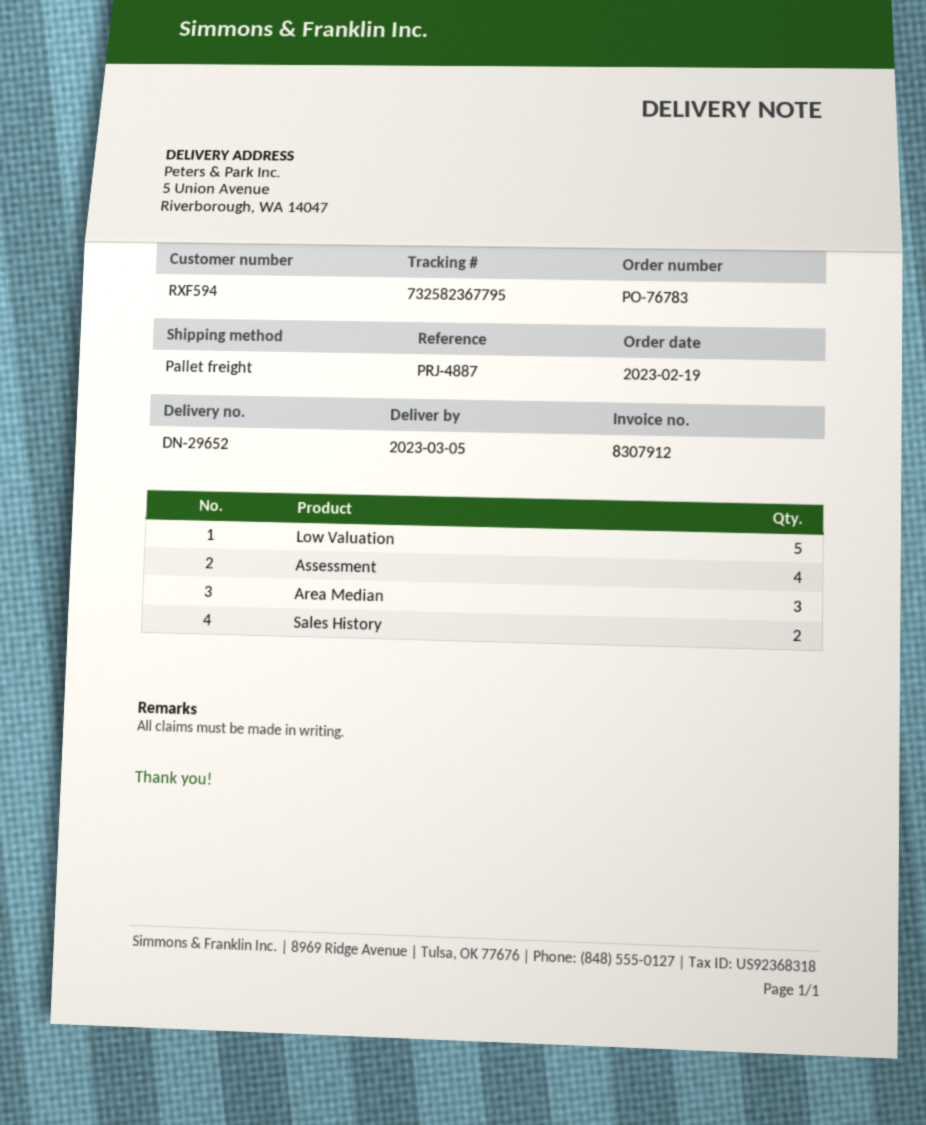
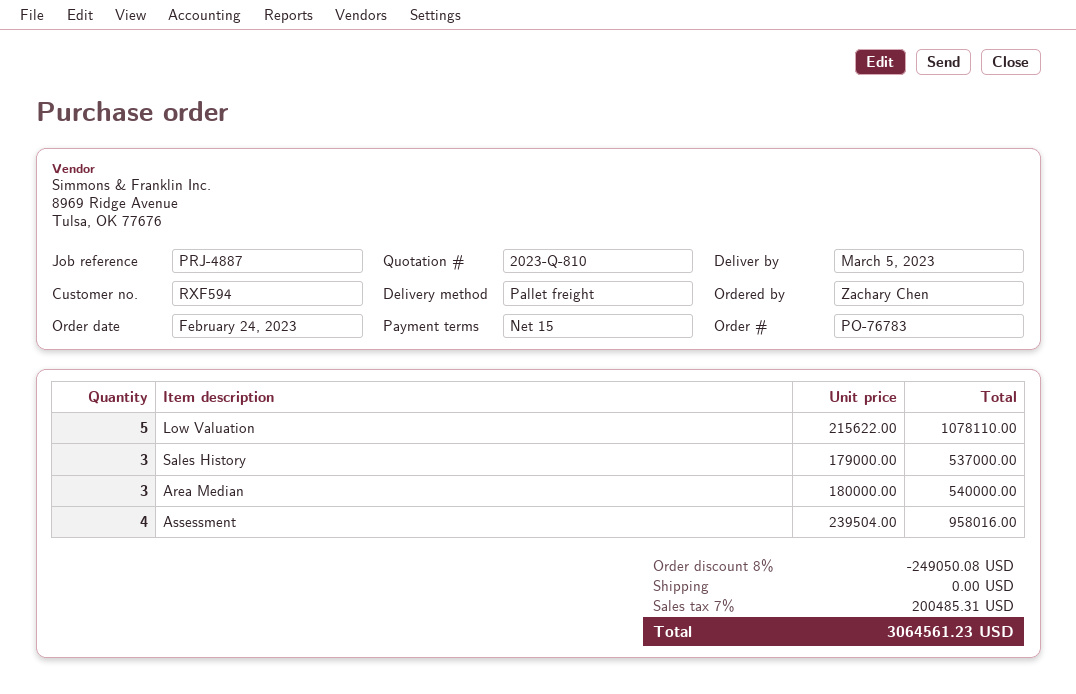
order date: 2023-02-19 -> 2023-02-24
Sales History: 2 -> 3

